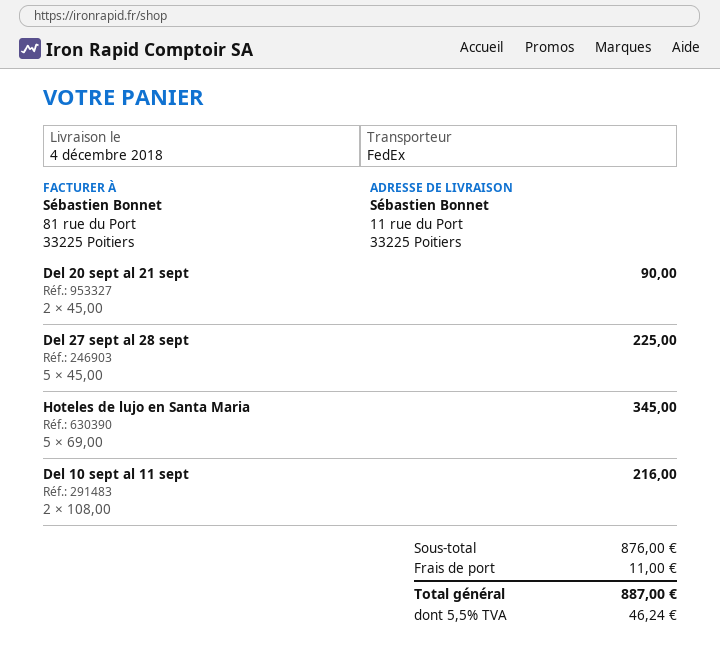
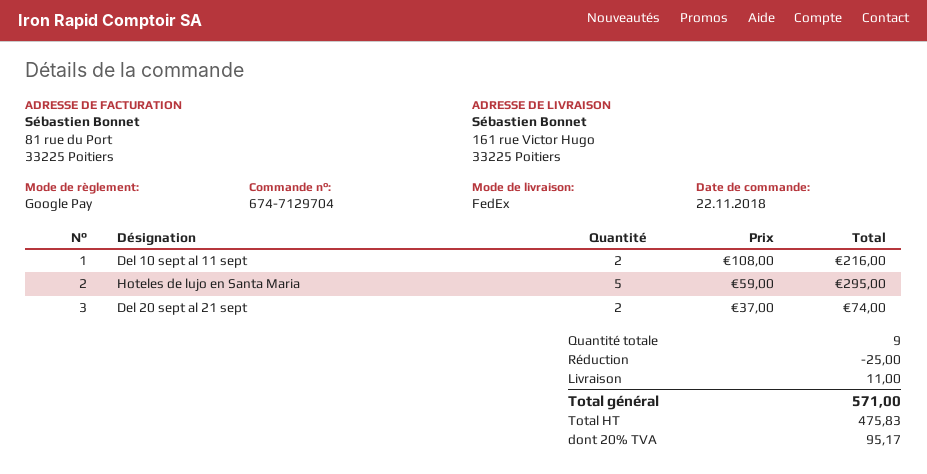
ship to: 11 rue du Port, 33225 Poitiers -> 161 rue Victor Hugo, 33225 Poitiers
Del 20 sept al 21 sept: 2 x 45.00 = 90.00 -> 2 x 37.00 = 74.00
Del 27 sept al 28 sept: 5 x 45.00 = 225.00 -> none
Hoteles de lujo en Santa Maria: 5 x 69.00 = 345.00 -> 5 x 59.00 = 295.00
discount: none -> 25.00
tax: 5.5% = 46.24 -> 20% = 95.17
total: 887.00 -> 571.00

